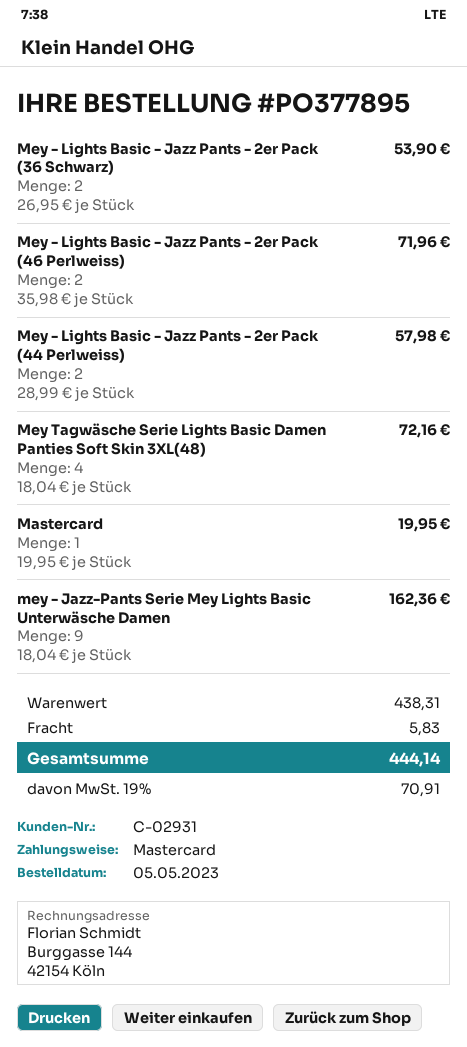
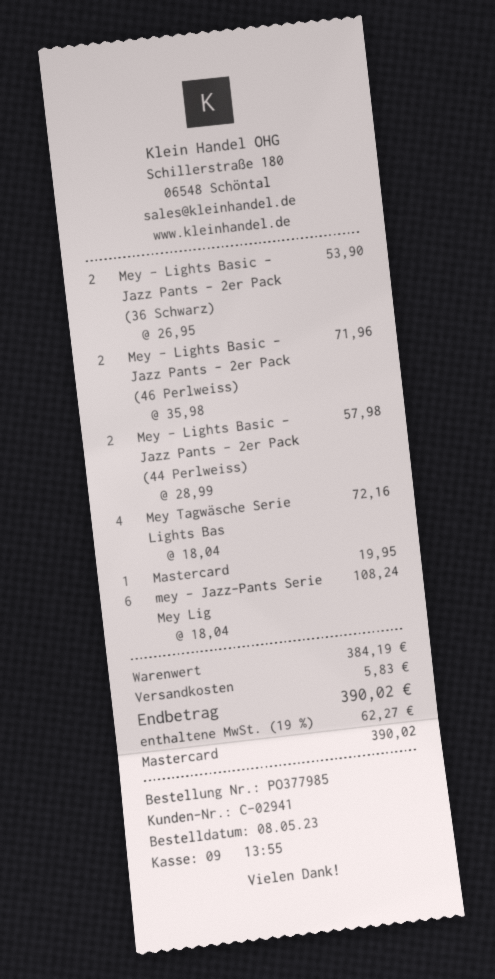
order number: PO377895 -> PO377985
order date: 2023-05-05 -> 2023-05-08
customer number: C-02931 -> C-02941
mey - Jazz-Pants Serie Mey Lights Basic Unterwäsche Damen: 9 x 18.04 = 162.36 -> 6 x 18.04 = 108.24
subtotal: 438.31 -> 384.19
tax: 19% = 70.91 -> 19% = 62.27
total: 444.14 -> 390.02

